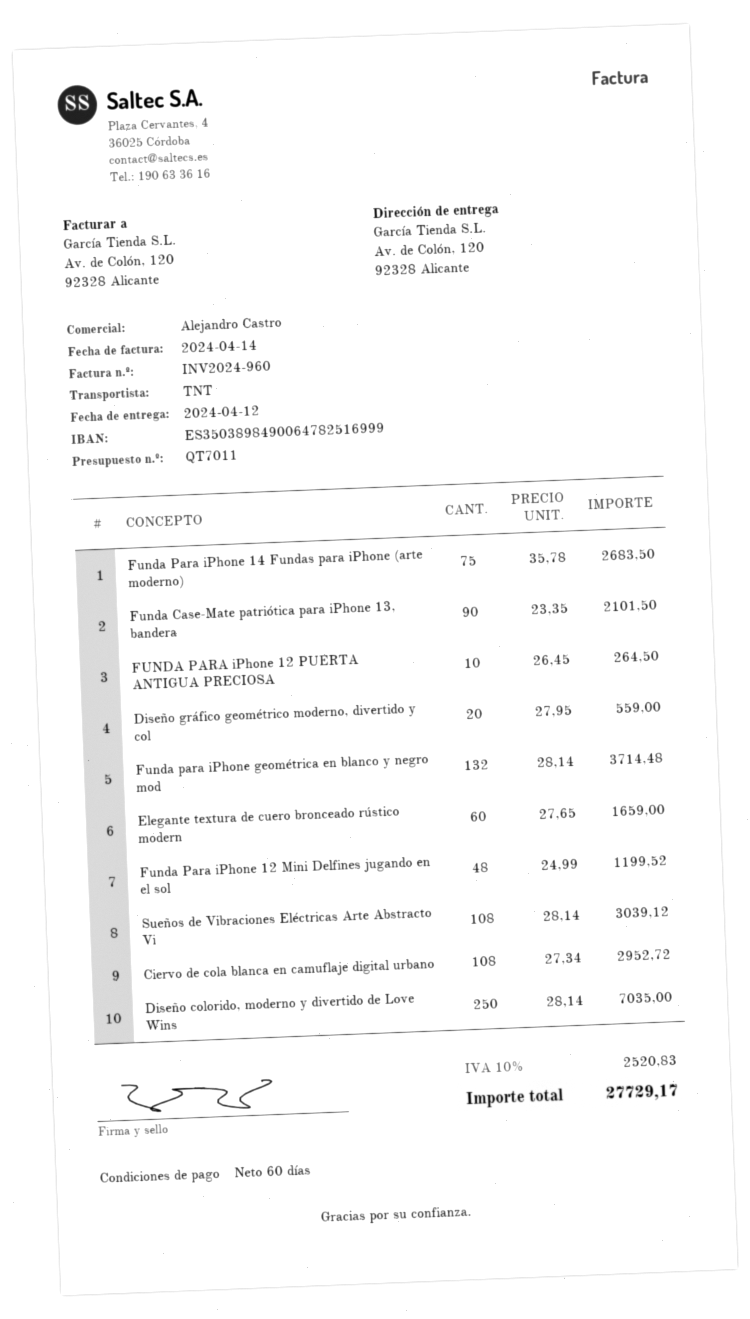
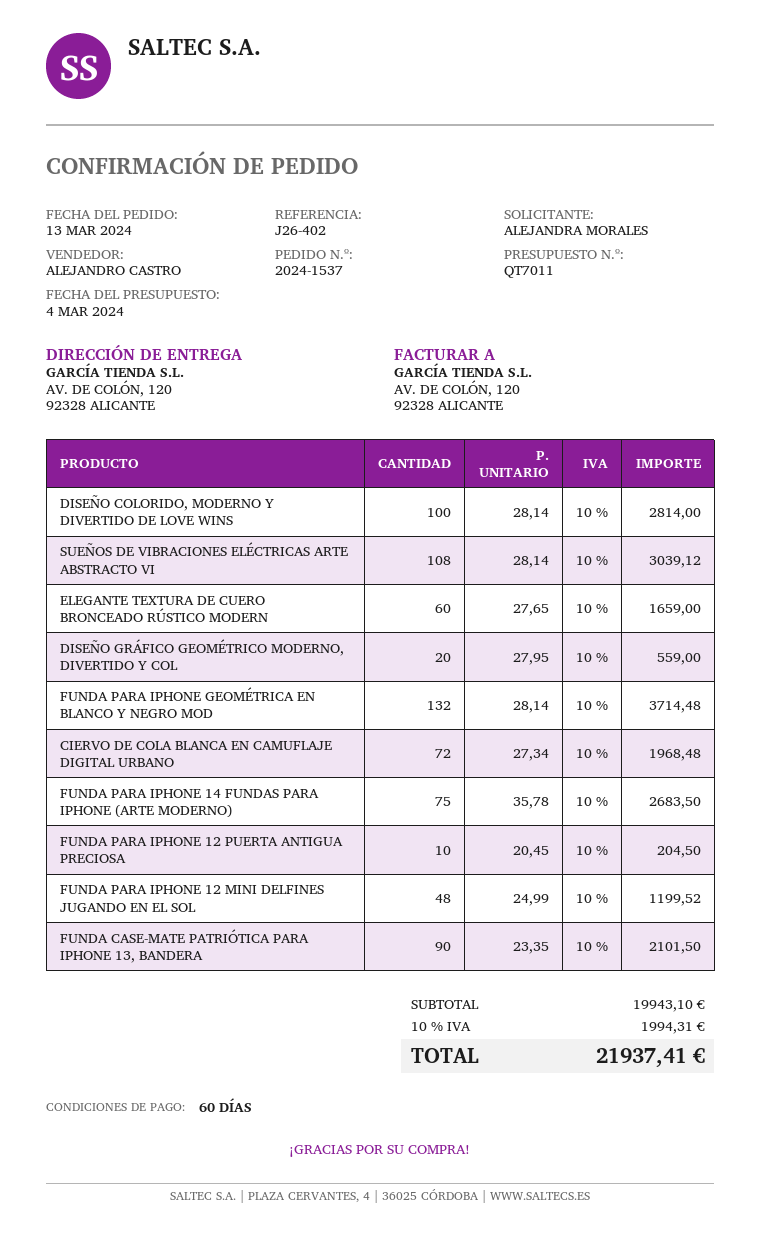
FUNDA PARA iPhone 12 PUERTA ANTIGUA PRECIOSA: 10 x 26.45 = 264.50 -> 10 x 20.45 = 204.50
Ciervo de cola blanca en camuflaje digital urbano: 108 x 27.34 = 2952.72 -> 72 x 27.34 = 1968.48
Diseño colorido, moderno y divertido de Love Wins: 250 x 28.14 = 7035.00 -> 100 x 28.14 = 2814.00
tax: 10% = 2520.83 -> 10% = 1994.31
total: 27729.17 -> 21937.41

